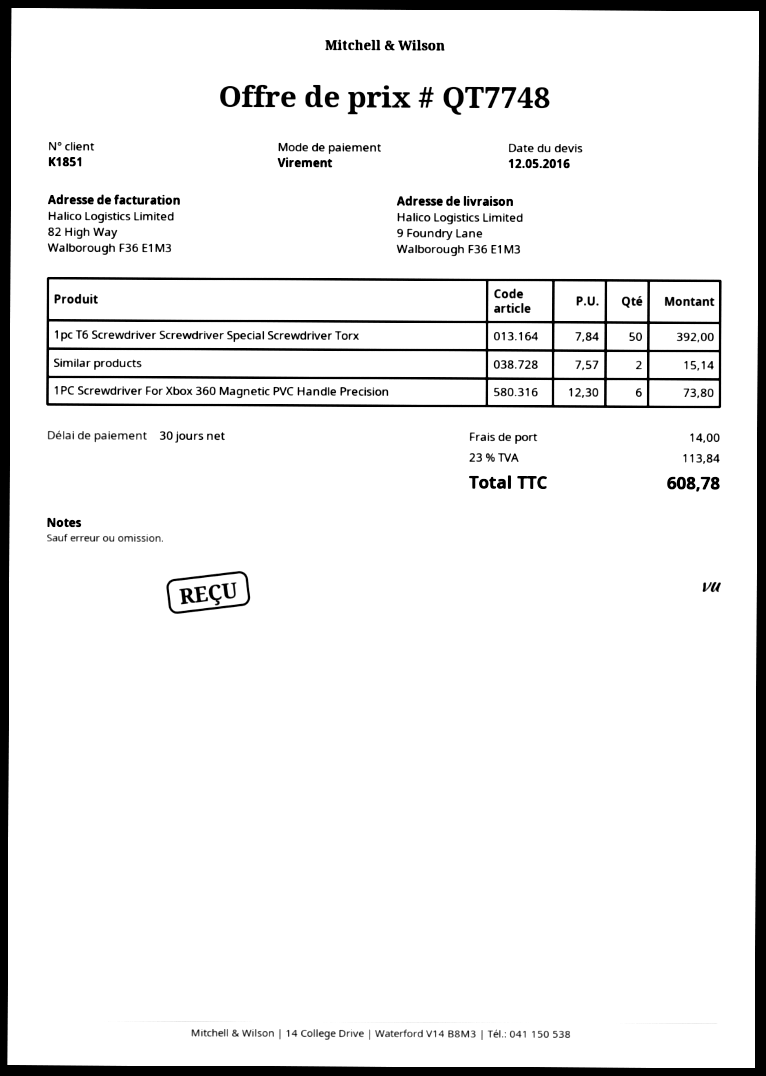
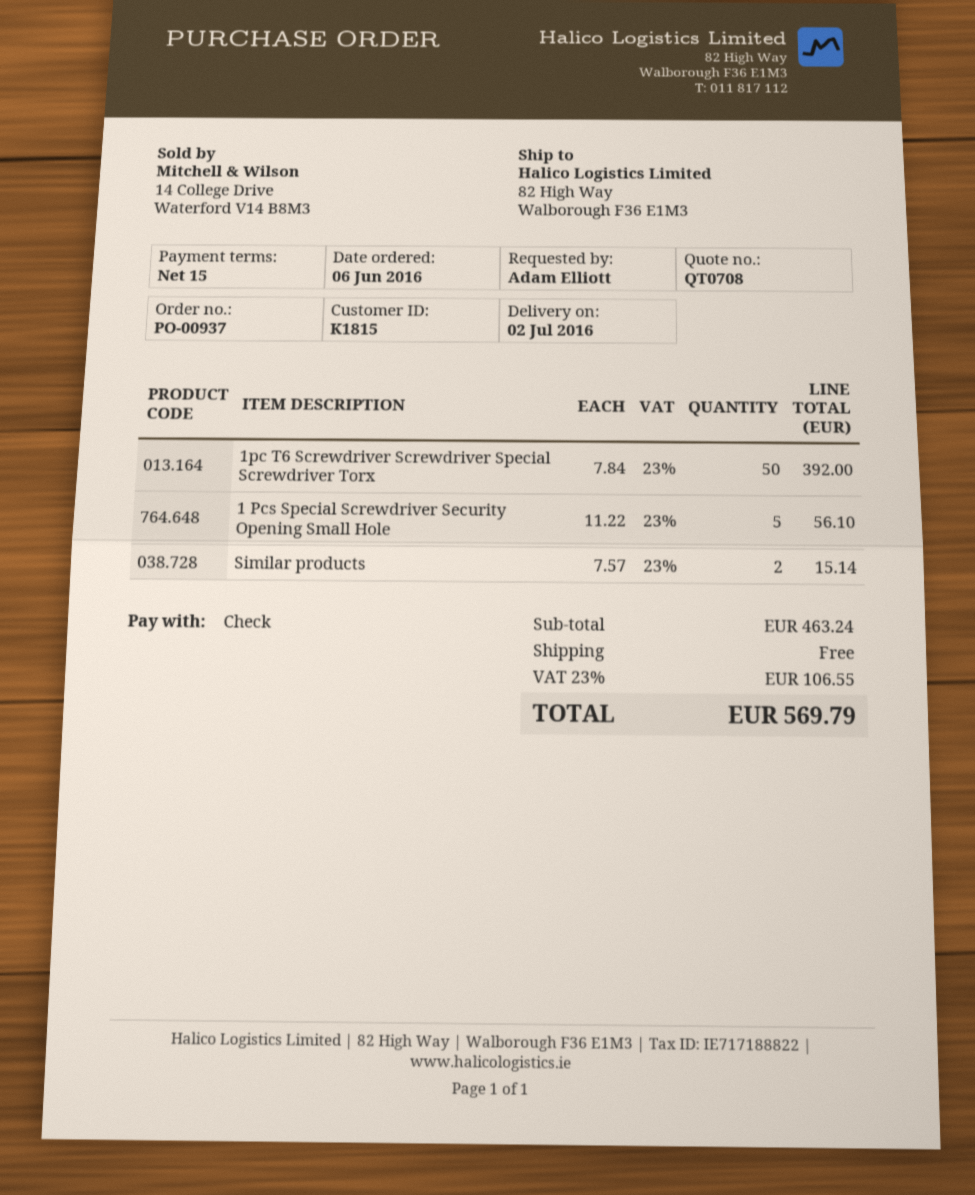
quote number: QT7748 -> QT0708
payment terms: 30 days -> 15 days
customer number: K1851 -> K1815
payment method: bank transfer -> cheque
ship to: 9 Foundry Lane, Walborough F36 E1M3 -> 82 High Way, Walborough F36 E1M3
1PC Screwdriver For Xbox 360 Magnetic PVC Handle Precision: 6 x 12.30 = 73.80 -> none
1 Pcs Special Screwdriver Security Opening Small Hole: none -> 5 x 11.22 = 56.10
shipping: 14.00 -> 0.00
tax: 23% = 113.84 -> 23% = 106.55
total: 608.78 -> 569.79

